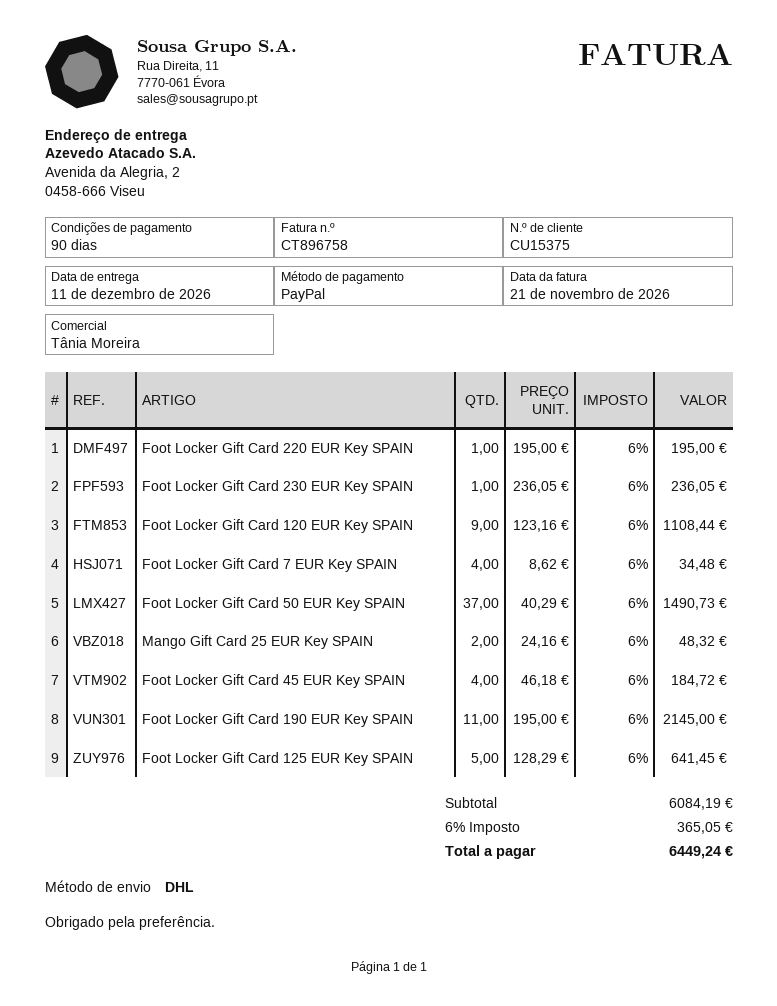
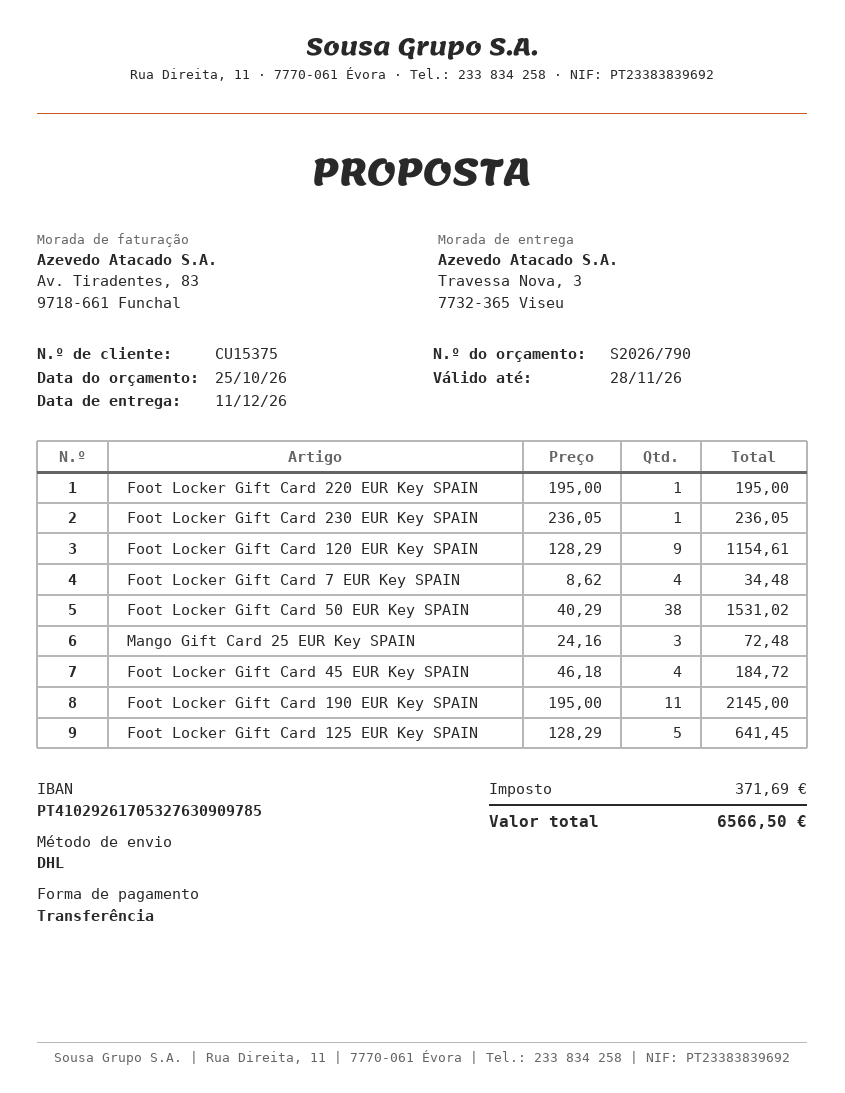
payment method: PayPal -> bank transfer
ship to: Avenida da Alegria, 2, 0458-666 Viseu -> Travessa Nova, 3, 7732-365 Viseu
Foot Locker Gift Card 120 EUR Key SPAIN: 9 x 123.16 = 1108.44 -> 9 x 128.29 = 1154.61
Foot Locker Gift Card 50 EUR Key SPAIN: 37 x 40.29 = 1490.73 -> 38 x 40.29 = 1531.02
Mango Gift Card 25 EUR Key SPAIN: 2 x 24.16 = 48.32 -> 3 x 24.16 = 72.48
tax: 365.05 -> 371.69
total: 6449.24 -> 6566.50

